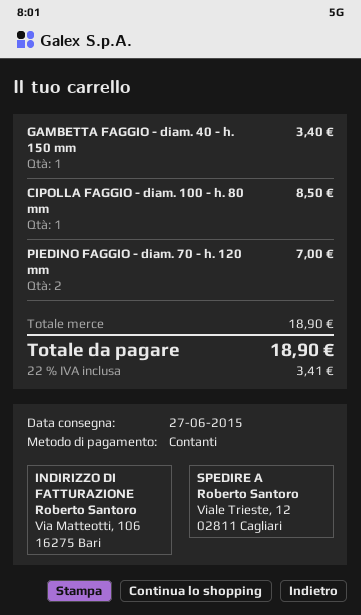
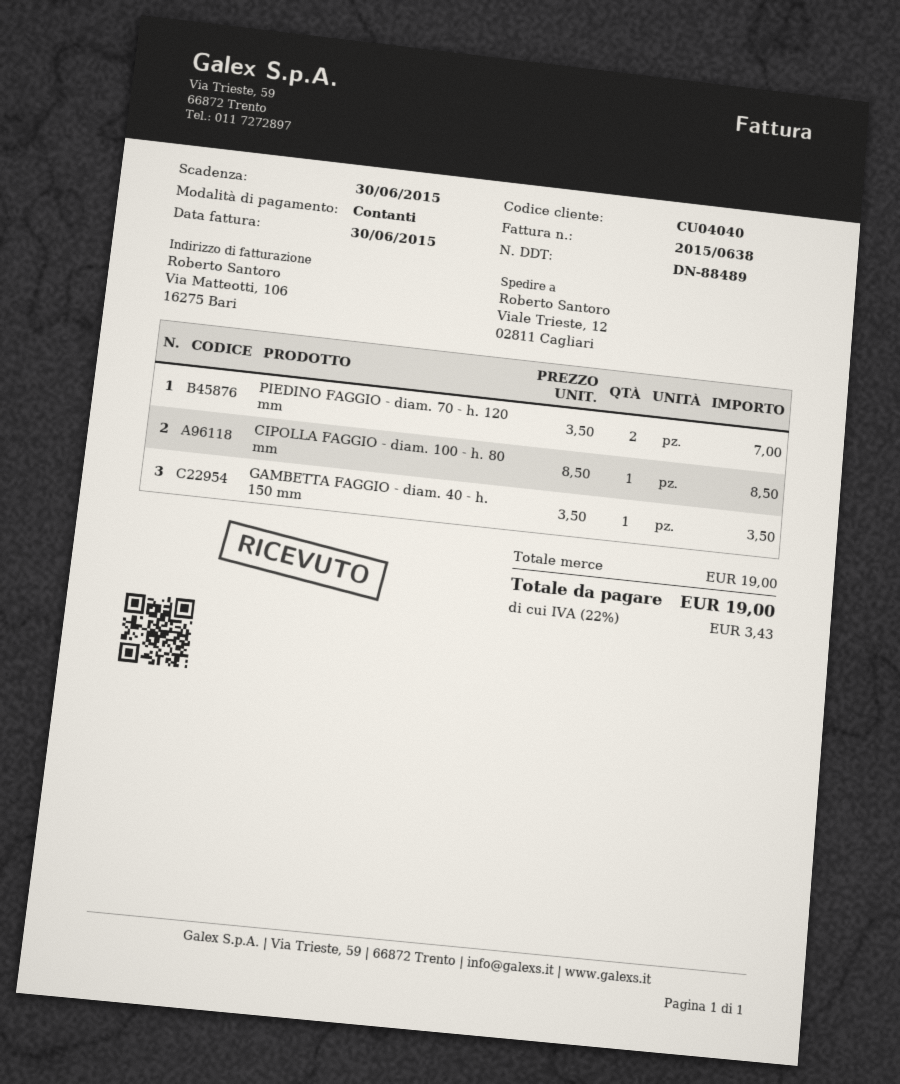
GAMBETTA FAGGIO - diam. 40 - h. 150 mm: 1 for 3.40 -> 1 for 3.50
subtotal: 18.90 -> 19.00
tax: 22% = 3.41 -> 22% = 3.43
total: 18.90 -> 19.00

